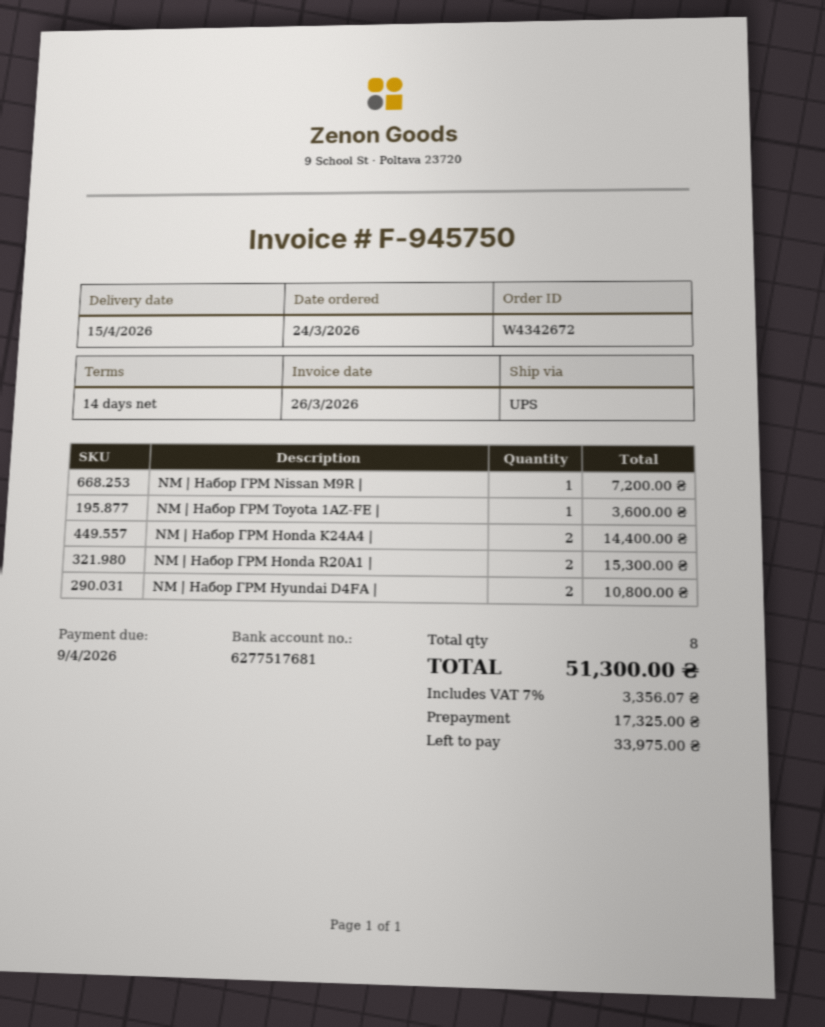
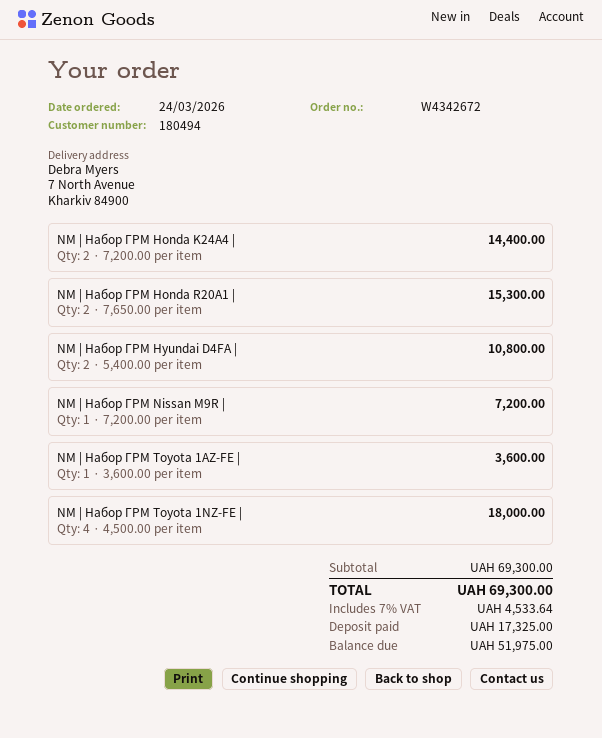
NM | Набор ГРМ Toyota 1NZ-FE |: none -> 4 for 18000.00
tax: 7% = 3356.07 -> 7% = 4533.64
total: 51300.00 -> 69300.00
balance: 33975.00 -> 51975.00

